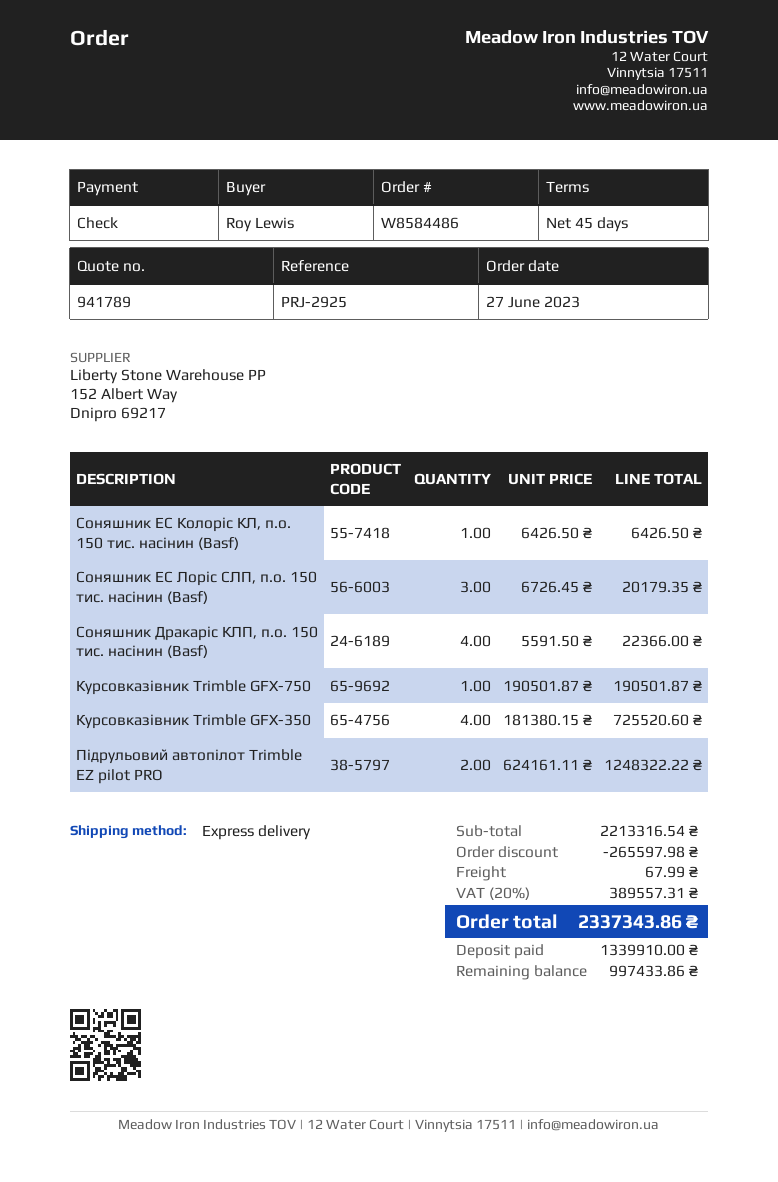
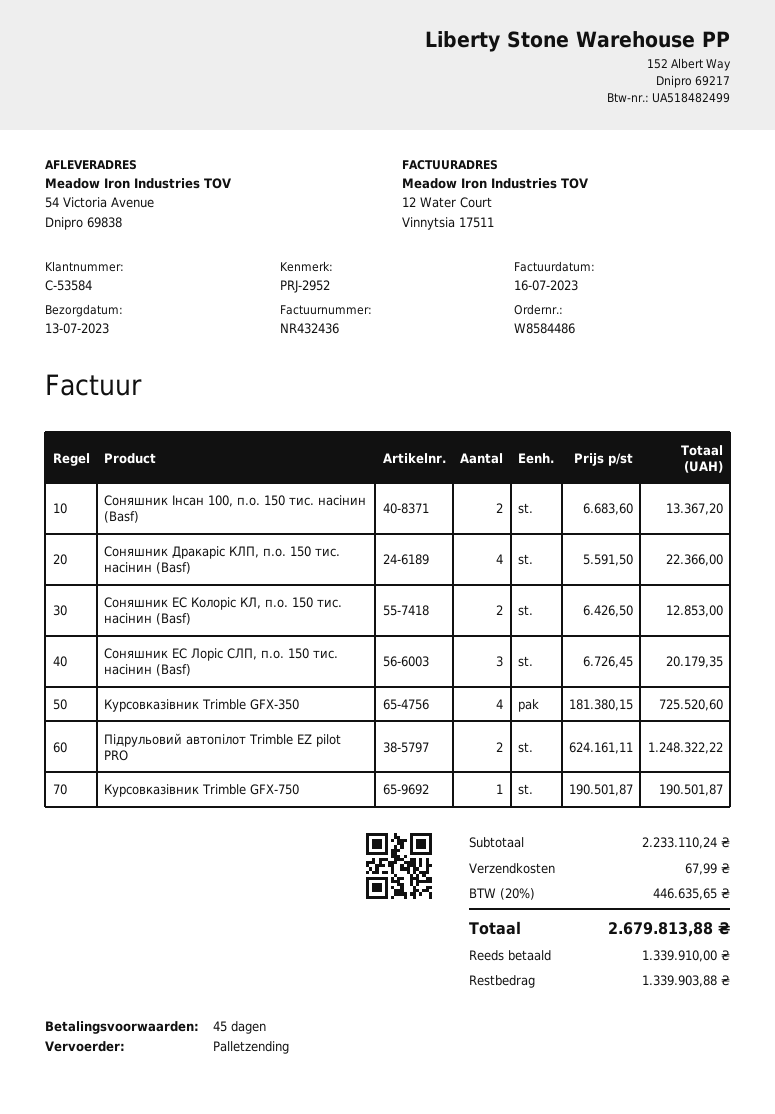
reference: PRJ-2925 -> PRJ-2952
shipping method: express -> pallet freight
Соняшник ЕС Колоріс КЛ, п.о. 150 тис. насінин (Basf): 1 x 6426.50 = 6426.50 -> 2 x 6426.50 = 12853.00
Соняшник Інсан 100, п.о. 150 тис. насінин (Basf): none -> 2 x 6683.60 = 13367.20
subtotal: 2213316.54 -> 2233110.24
discount: 265597.98 -> none
tax: 20% = 389557.31 -> 20% = 446635.65
total: 2337343.86 -> 2679813.88
balance: 997433.86 -> 1339903.88

